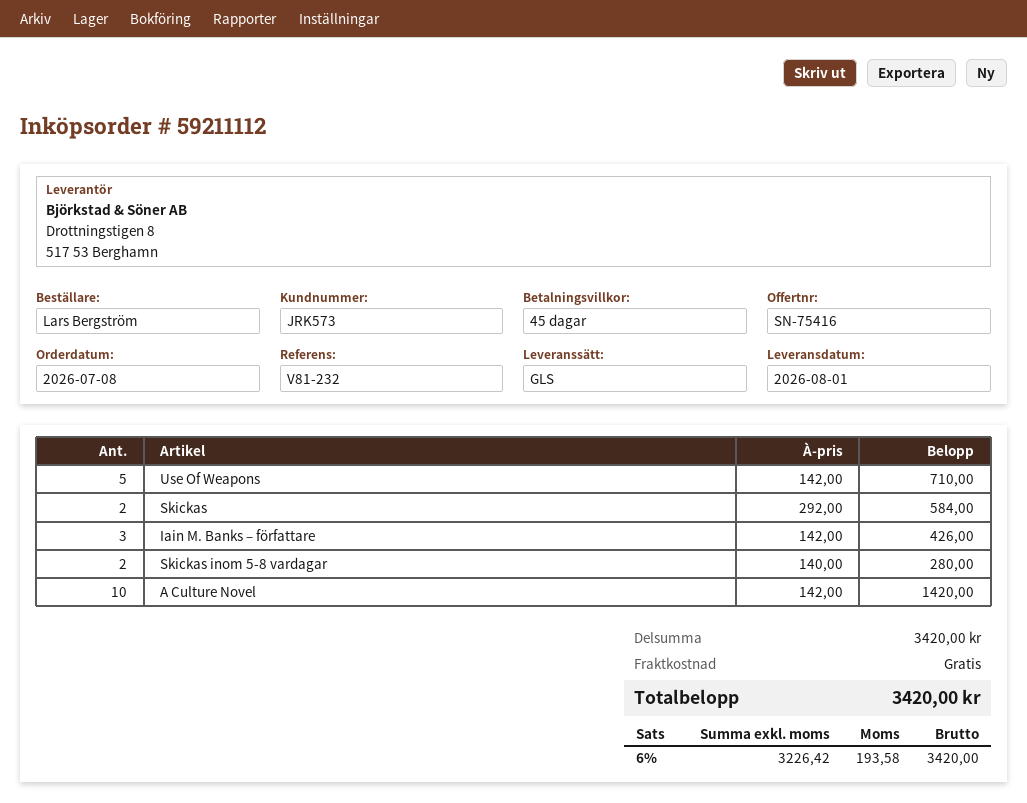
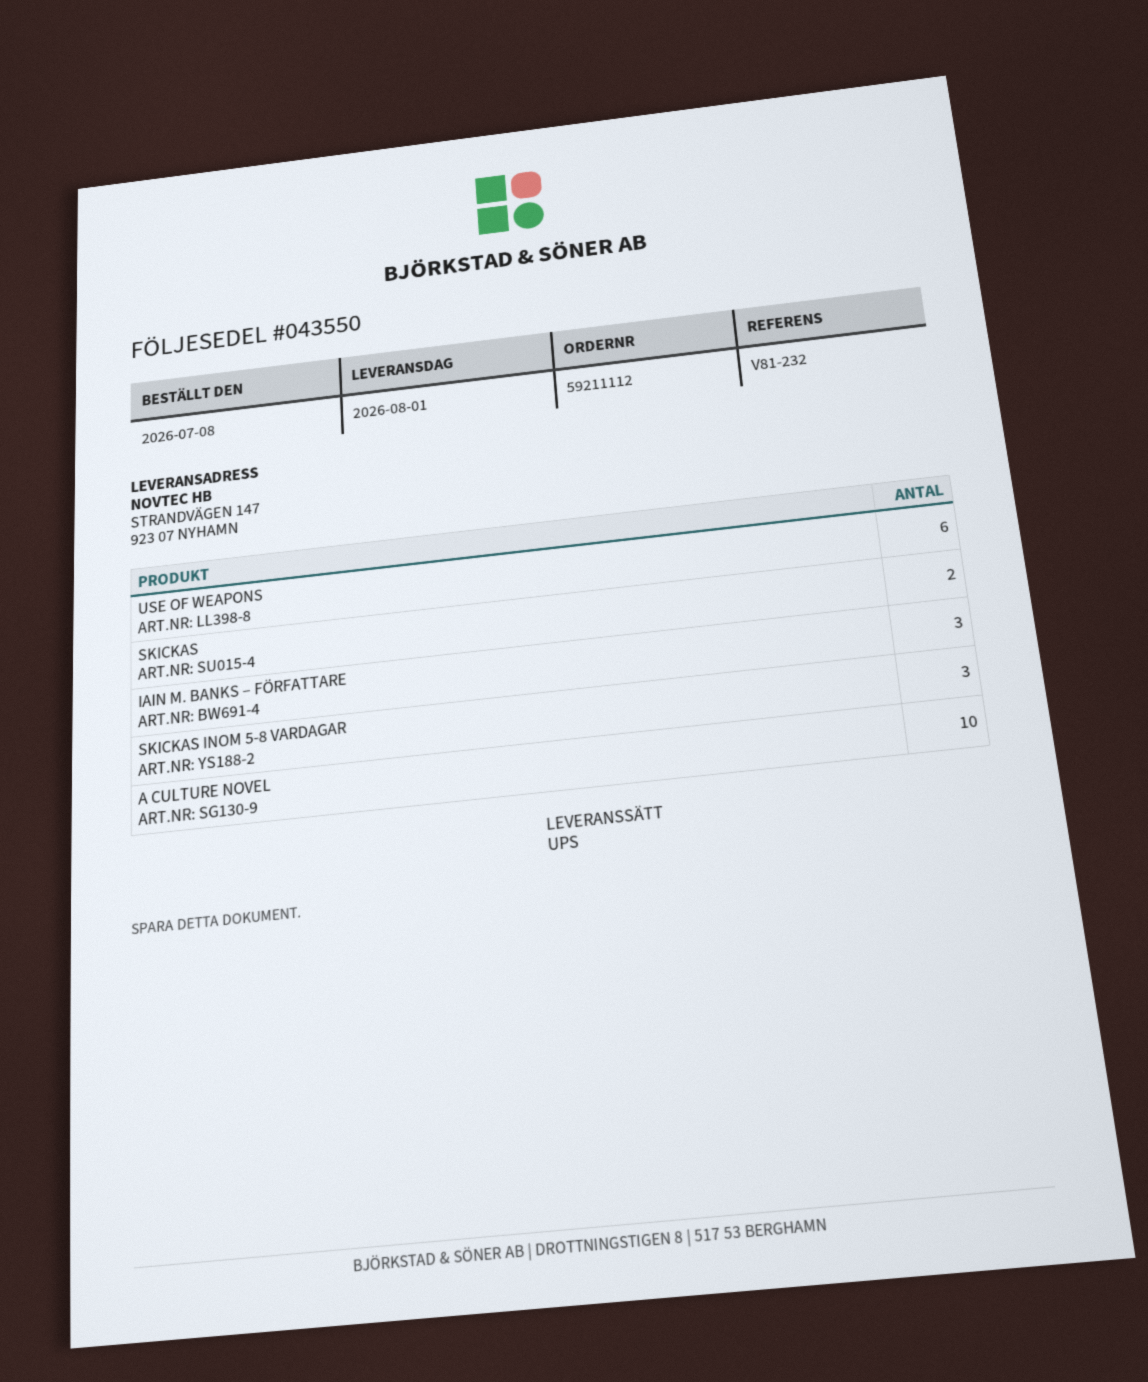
shipping method: GLS -> UPS
Use Of Weapons: 5 -> 6
Skickas inom 5-8 vardagar: 2 -> 3

